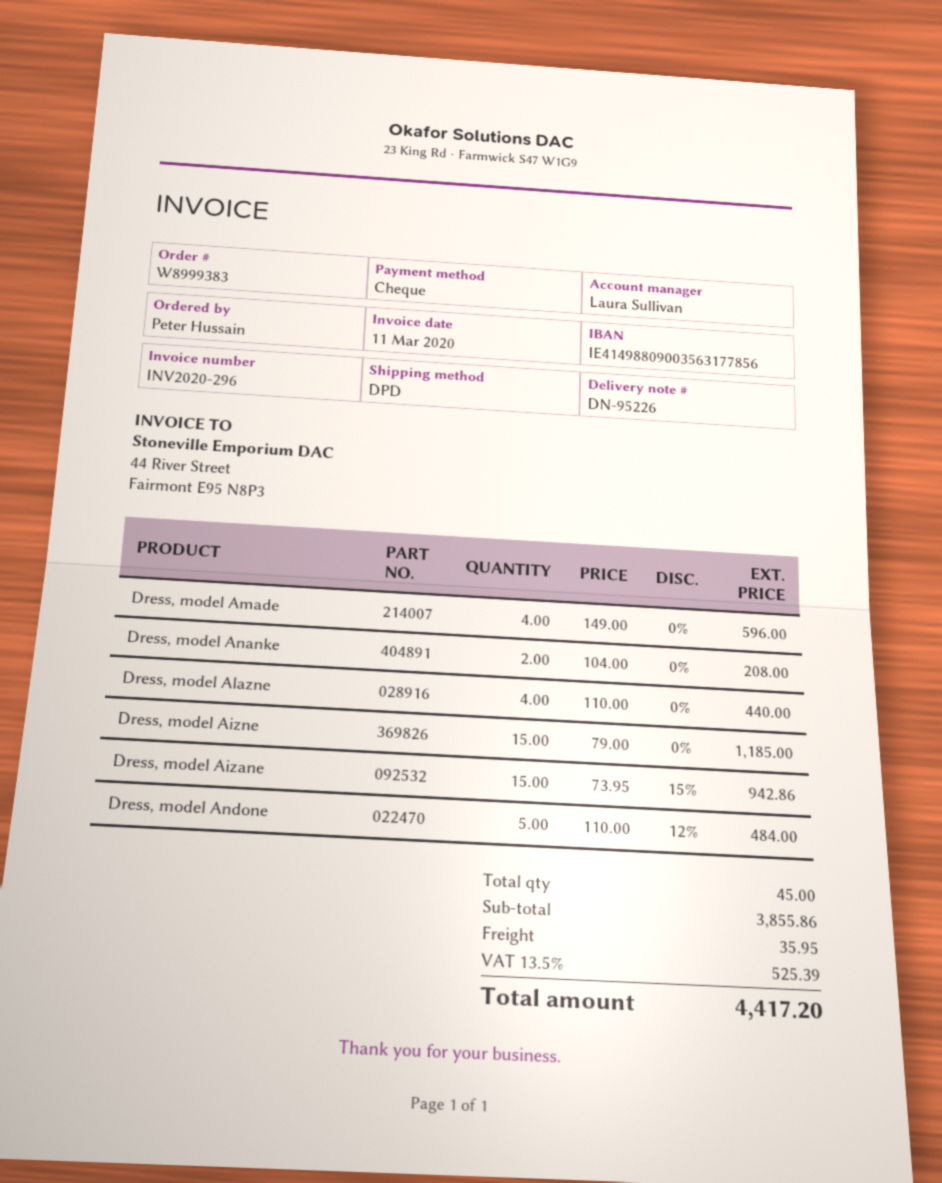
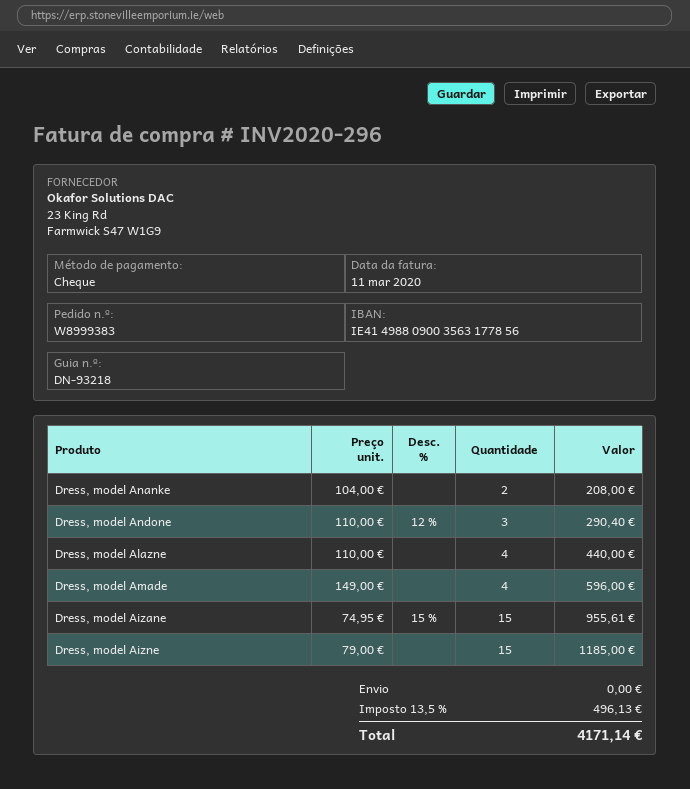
delivery note number: DN-95226 -> DN-93218
Dress, model Aizane: 15 x 73.95 - 15% = 942.86 -> 15 x 74.95 - 15% = 955.61
Dress, model Andone: 5 x 110.00 - 12% = 484.00 -> 3 x 110.00 - 12% = 290.40
shipping: 35.95 -> 0.00
tax: 13.5% = 525.39 -> 13.5% = 496.13
total: 4417.20 -> 4171.14

